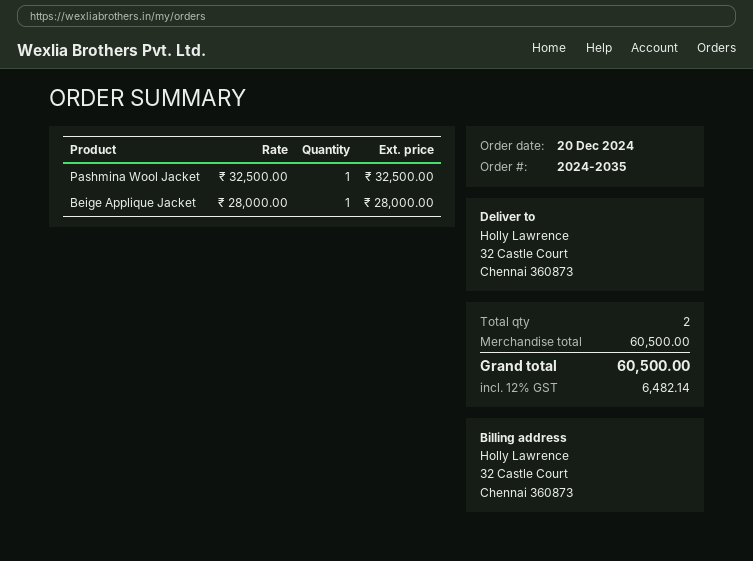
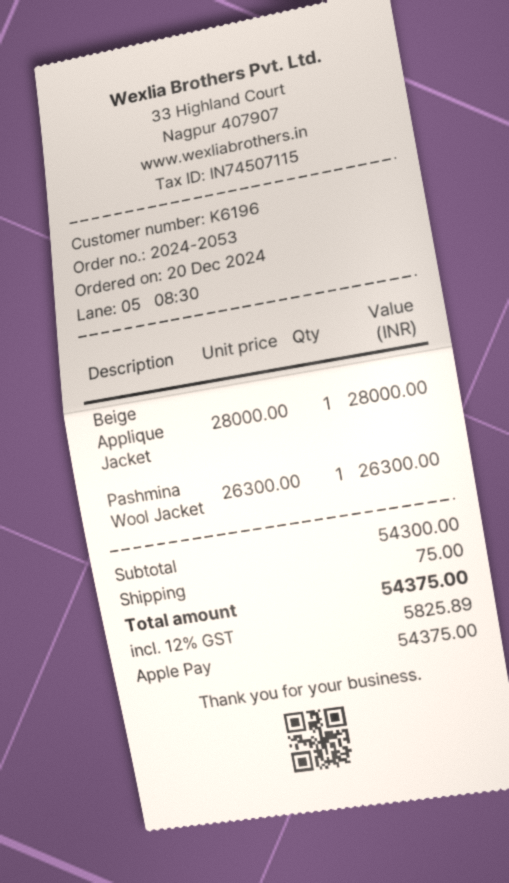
order number: 2024-2035 -> 2024-2053
Pashmina Wool Jacket: 1 x 32500.00 = 32500.00 -> 1 x 26300.00 = 26300.00
subtotal: 60500.00 -> 54300.00
shipping: none -> 75.00
tax: 12% = 6482.14 -> 12% = 5825.89
total: 60500.00 -> 54375.00

